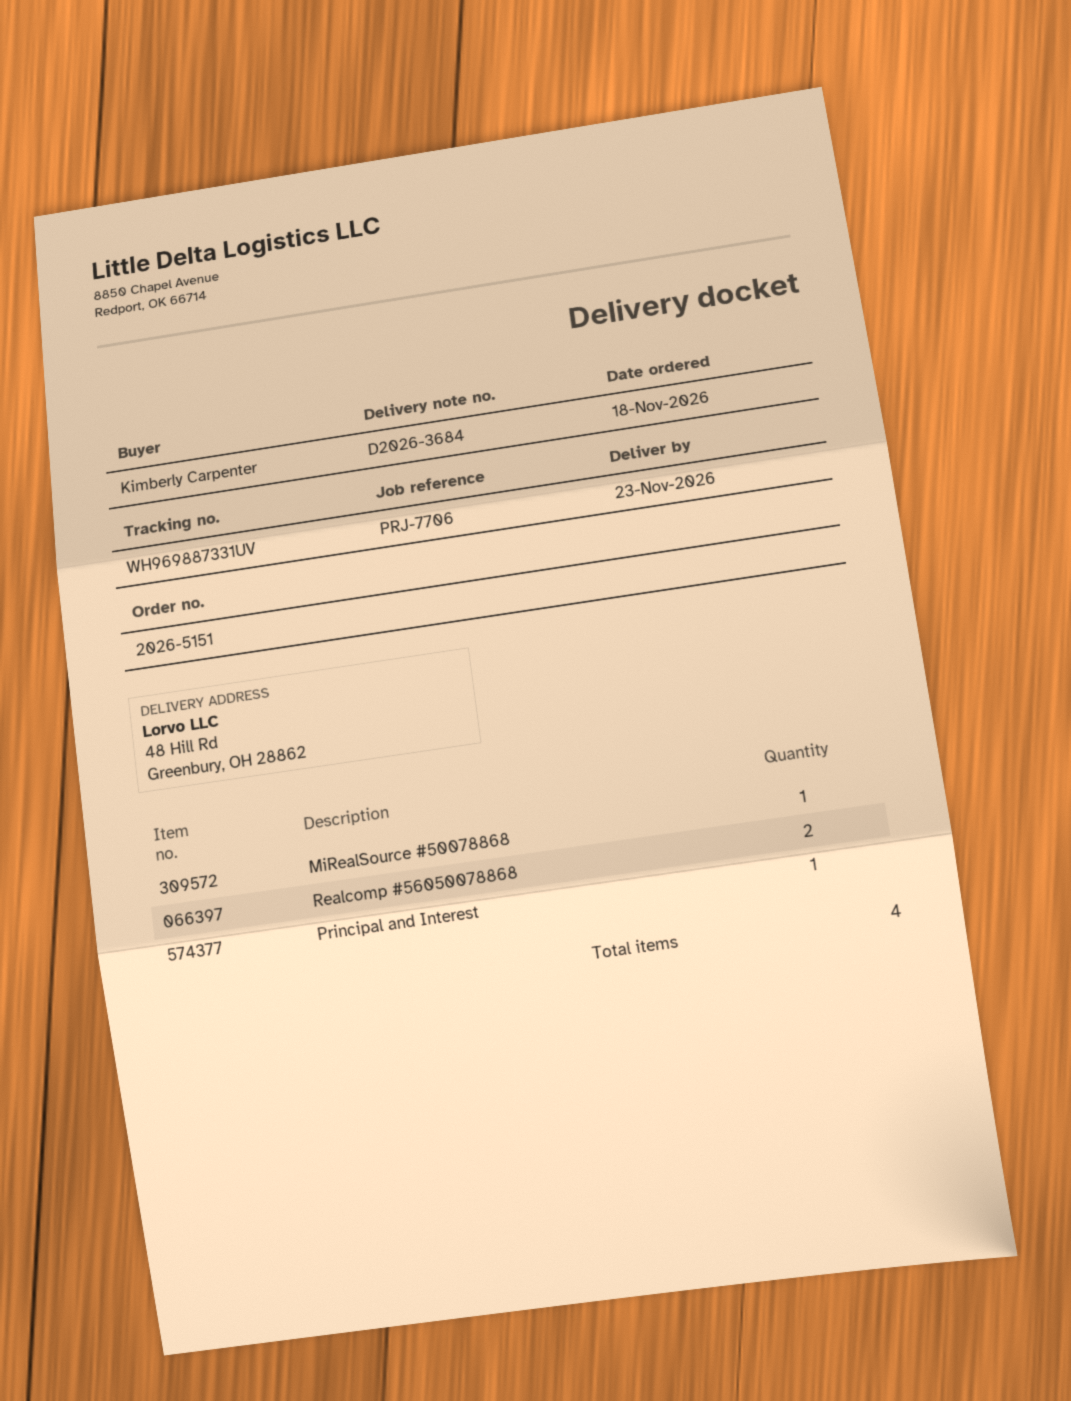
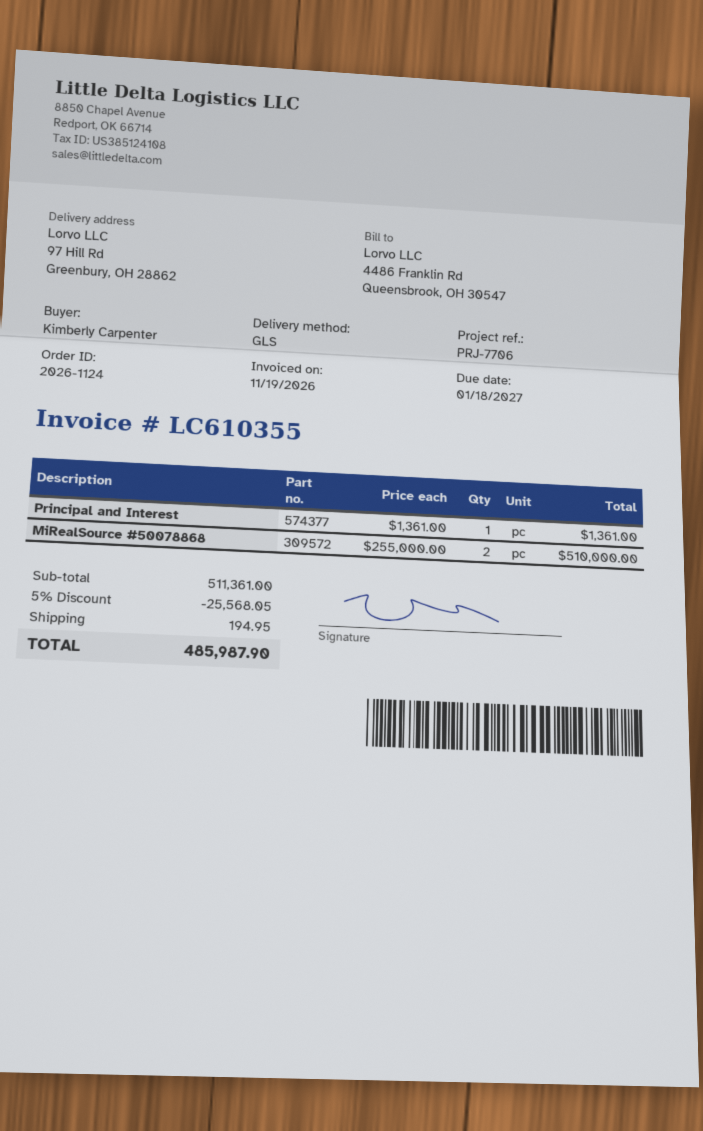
order number: 2026-5151 -> 2026-1124
ship to: 48 Hill Rd, Greenbury, OH 28862 -> 97 Hill Rd, Greenbury, OH 28862
MiRealSource #50078868: 1 -> 2
Realcomp #56050078868: 2 -> none

